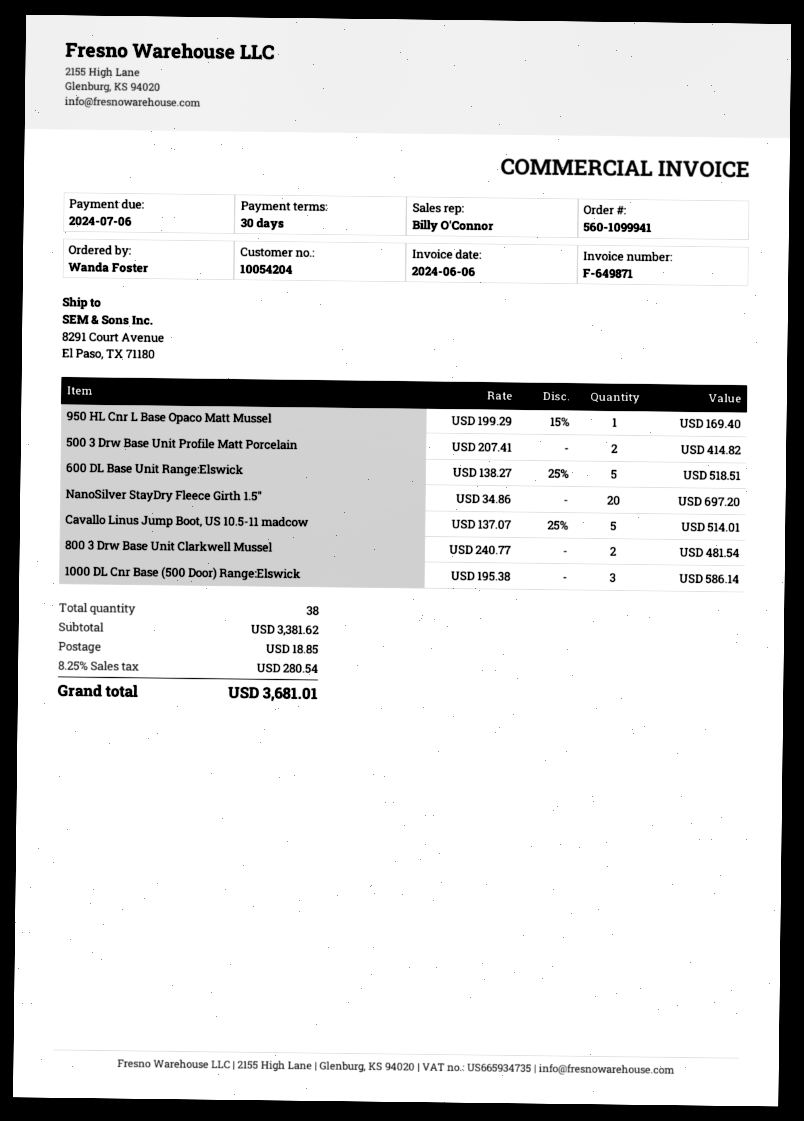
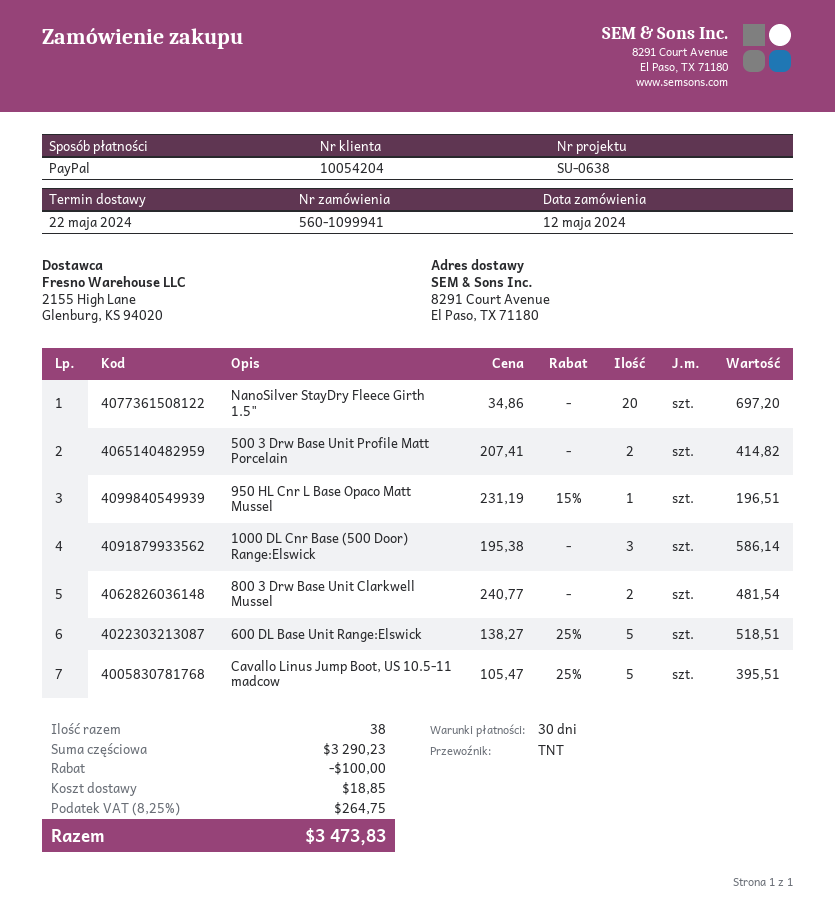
950 HL Cnr L Base Opaco Matt Mussel: 1 x 199.29 - 15% = 169.40 -> 1 x 231.19 - 15% = 196.51
Cavallo Linus Jump Boot, US 10.5-11 madcow: 5 x 137.07 - 25% = 514.01 -> 5 x 105.47 - 25% = 395.51
subtotal: 3381.62 -> 3290.23
discount: none -> 100.00
tax: 8.25% = 280.54 -> 8.25% = 264.75
total: 3681.01 -> 3473.83

